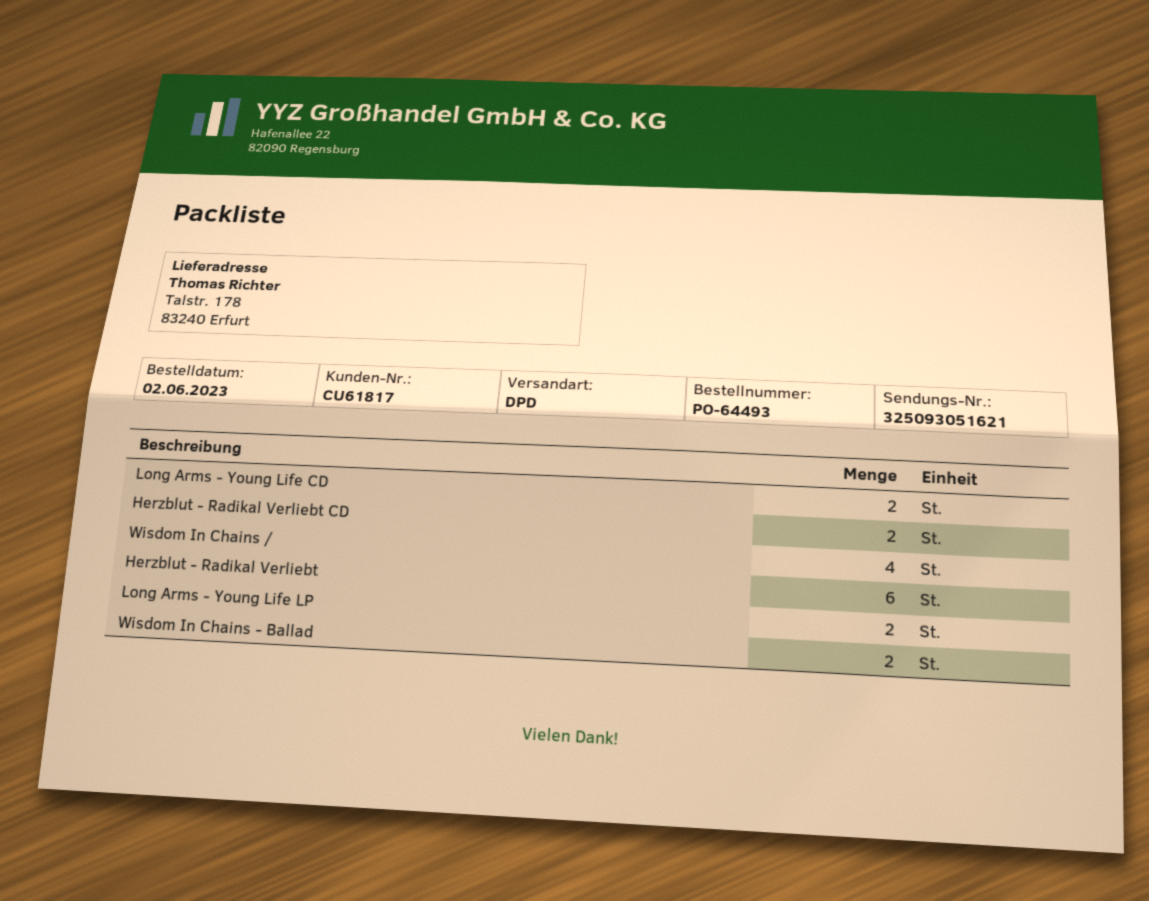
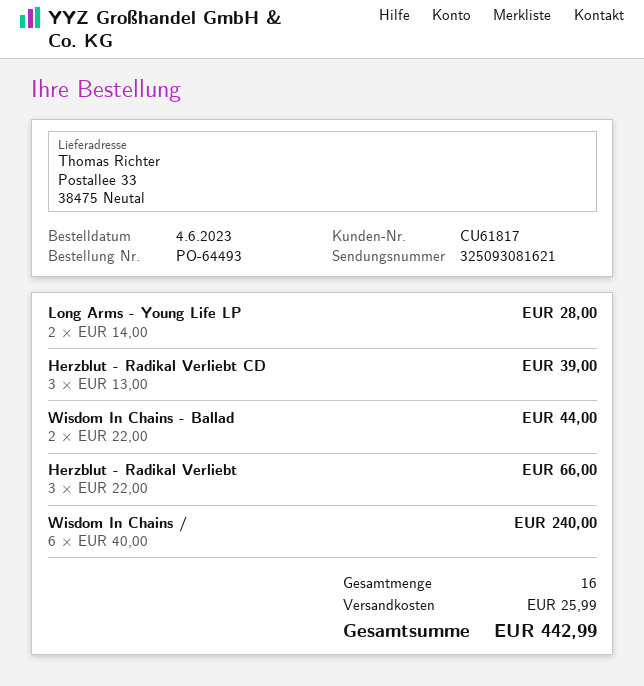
order date: 2023-06-02 -> 2023-06-04
tracking number: 325093051621 -> 325093081621
ship to: Talstr. 178, 83240 Erfurt -> Postallee 33, 38475 Neutal
Long Arms - Young Life CD: 2 -> none
Herzblut - Radikal Verliebt CD: 2 -> 3
Wisdom In Chains /: 4 -> 6
Herzblut - Radikal Verliebt: 6 -> 3

